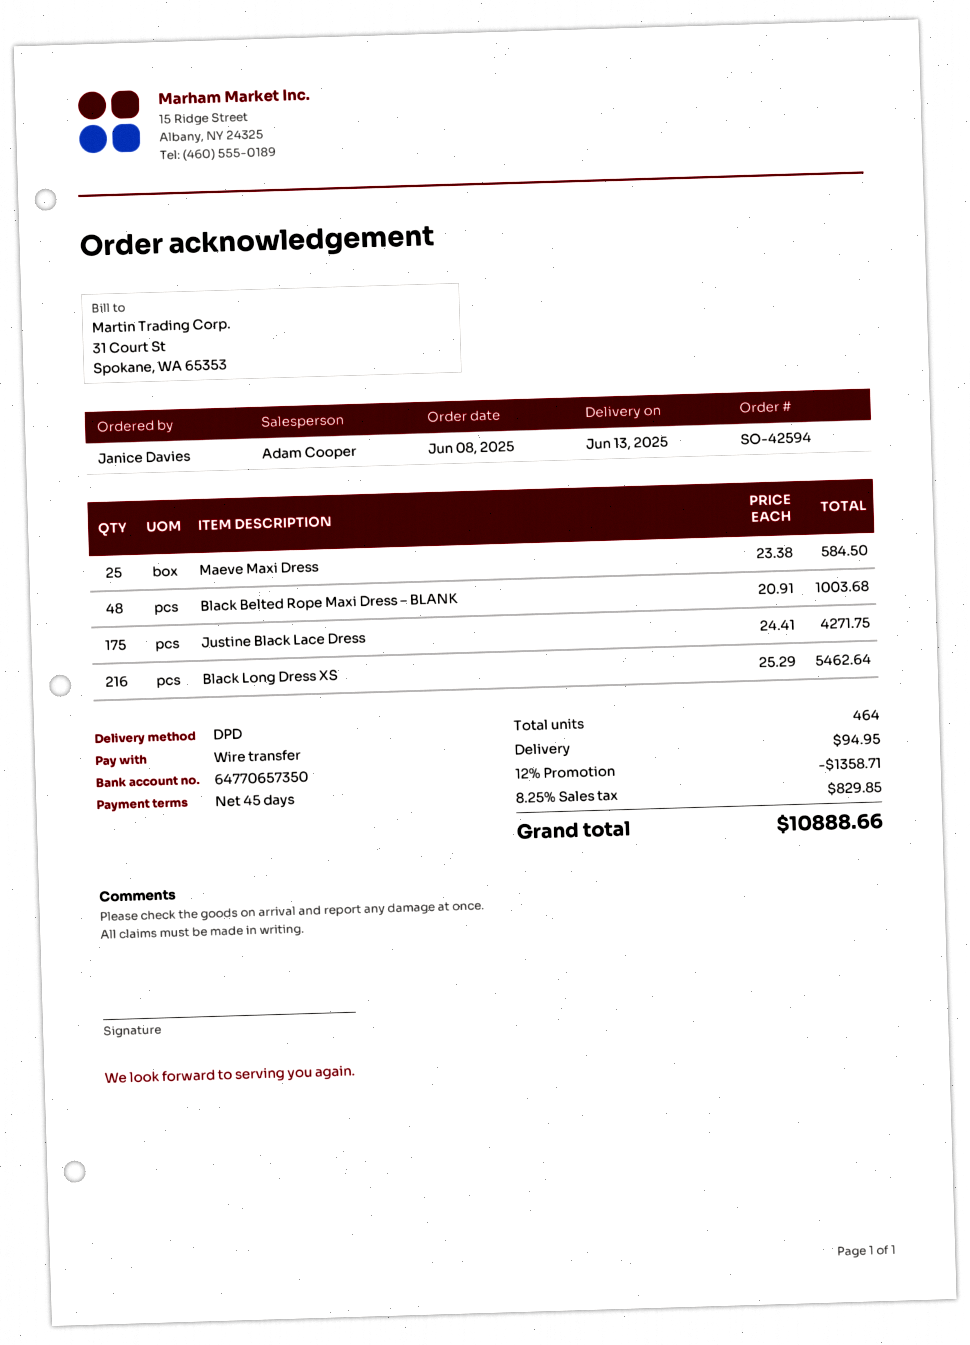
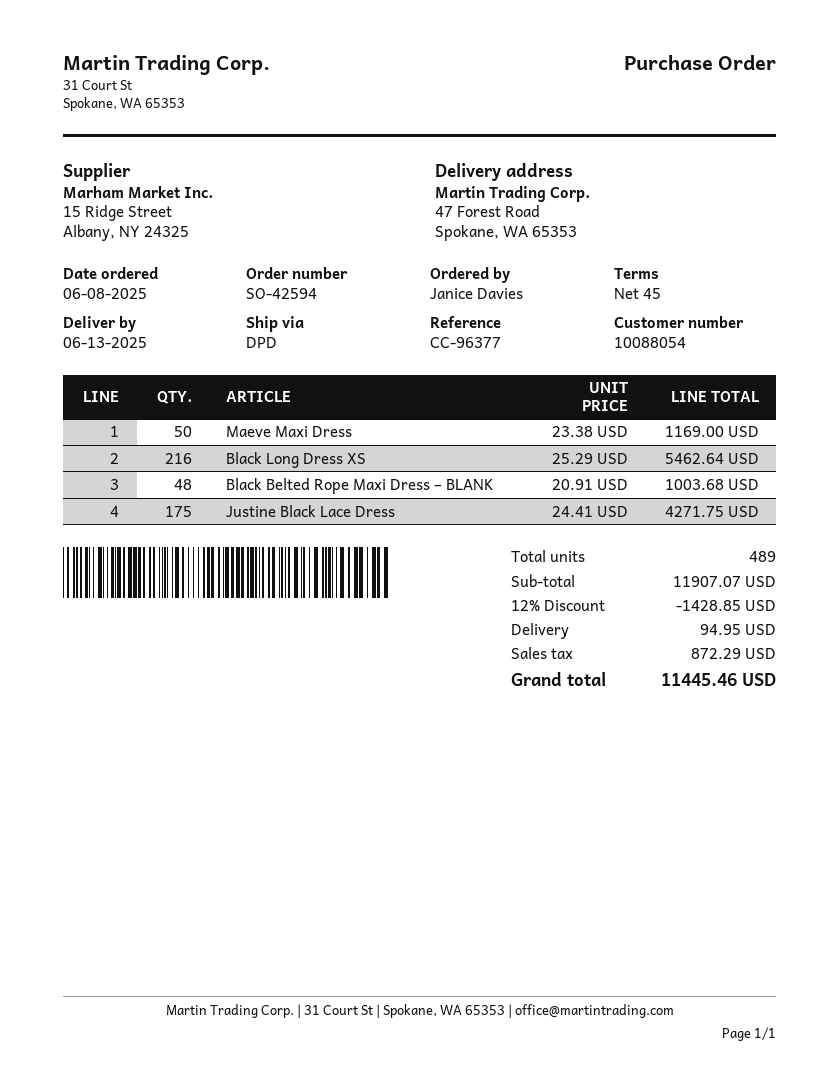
Maeve Maxi Dress: 25 x 23.38 = 584.50 -> 50 x 23.38 = 1169.00
total quantity: 464 -> 489
discount: 12% = 1358.71 -> 12% = 1428.85
tax: 829.85 -> 872.29
total: 10888.66 -> 11445.46

